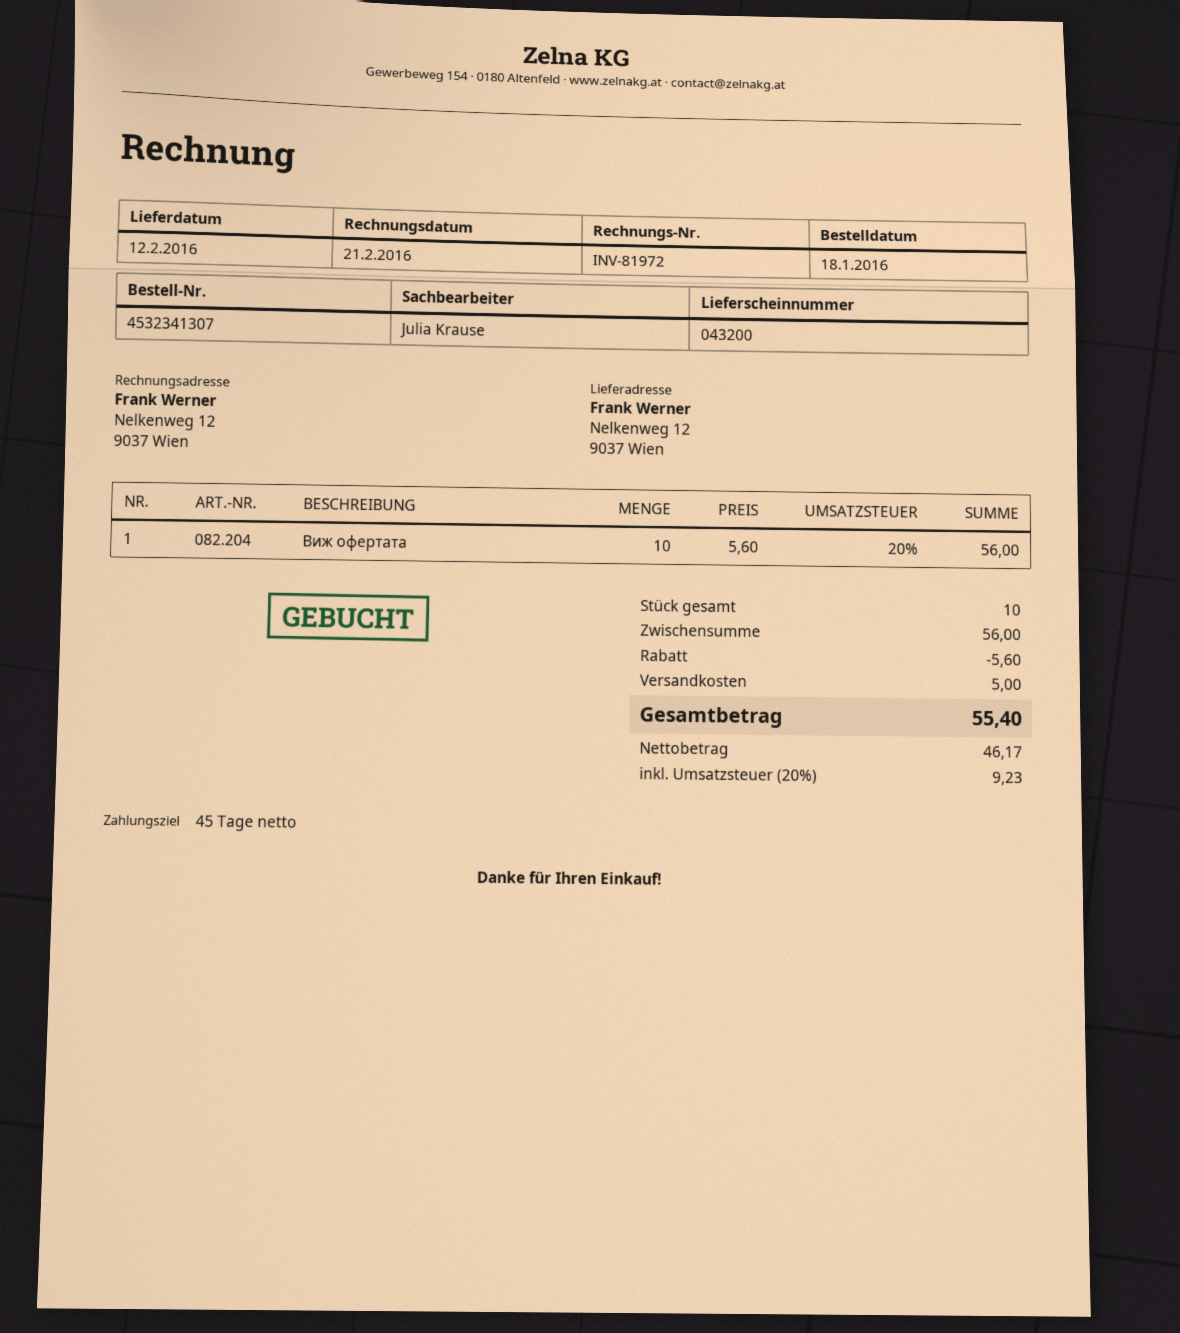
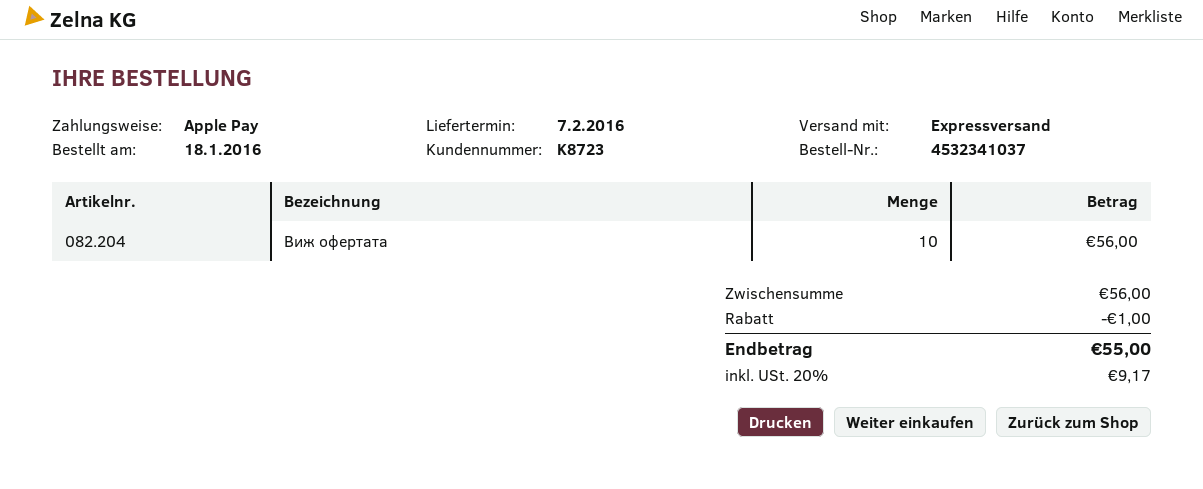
order number: 4532341307 -> 4532341037
delivery date: 2016-02-12 -> 2016-02-07
discount: 5.60 -> 1.00
shipping: 5.00 -> none
tax: 20% = 9.23 -> 20% = 9.17
total: 55.40 -> 55.00

